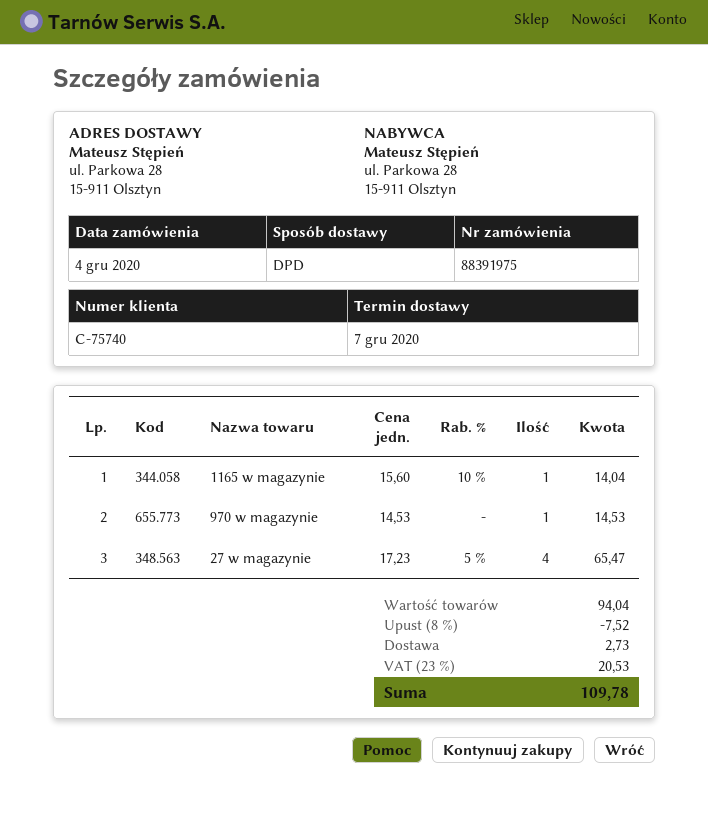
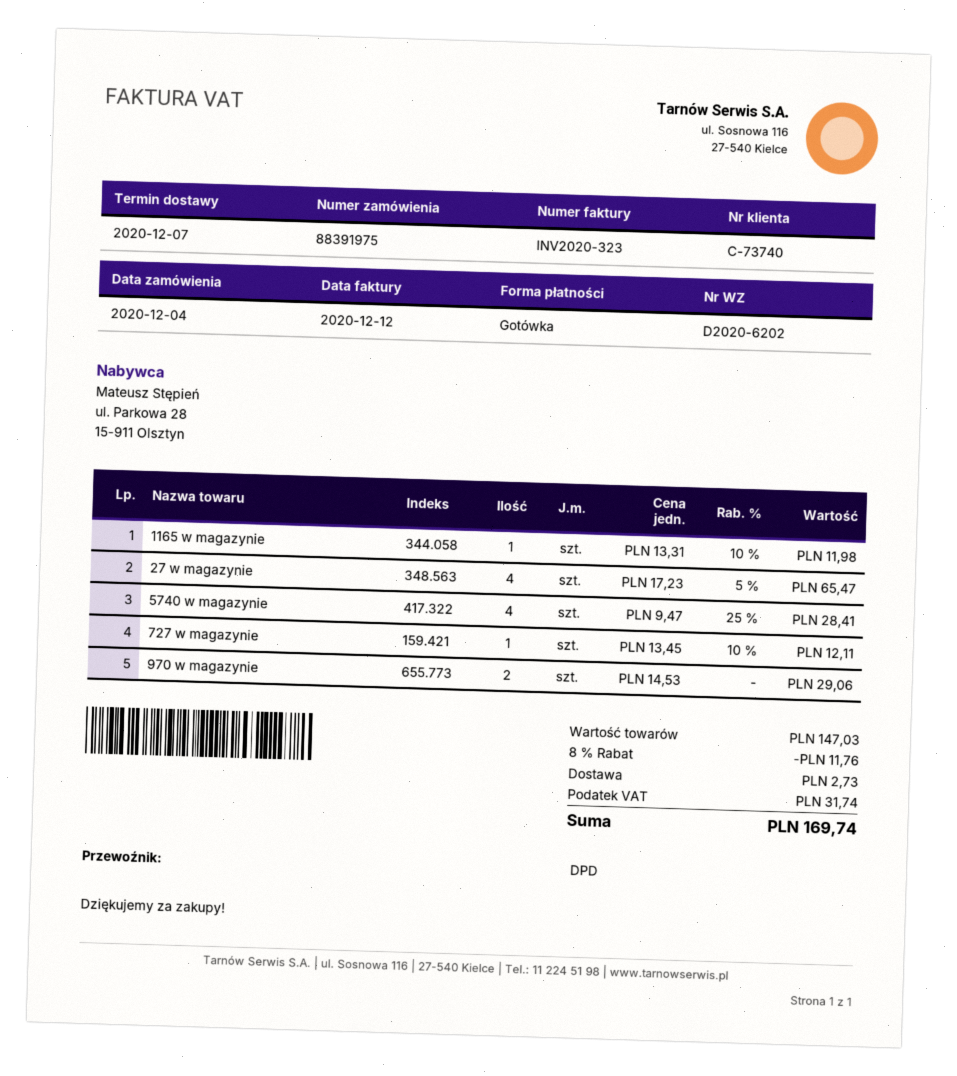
customer number: C-75740 -> C-73740
1165 w magazynie: 1 x 15.60 - 10% = 14.04 -> 1 x 13.31 - 10% = 11.98
970 w magazynie: 1 x 14.53 = 14.53 -> 2 x 14.53 = 29.06
5740 w magazynie: none -> 4 x 9.47 - 25% = 28.41
727 w magazynie: none -> 1 x 13.45 - 10% = 12.11
subtotal: 94.04 -> 147.03
discount: 8% = 7.52 -> 8% = 11.76
tax: 20.53 -> 31.74
total: 109.78 -> 169.74

